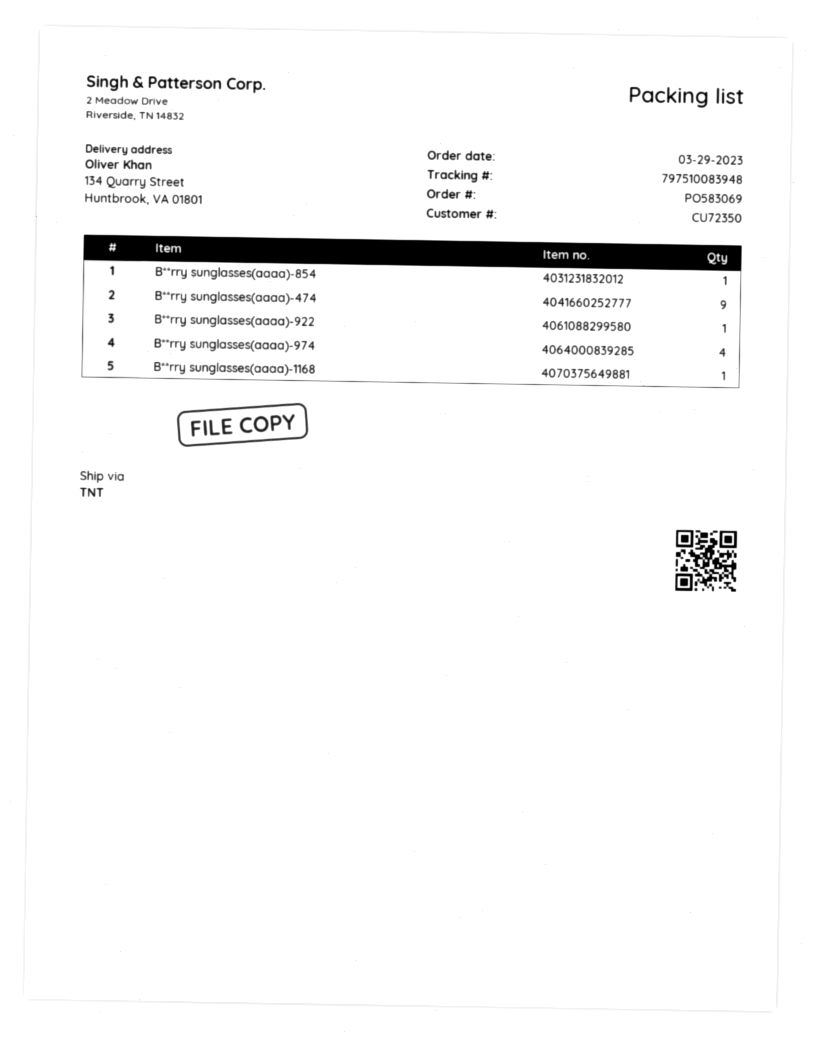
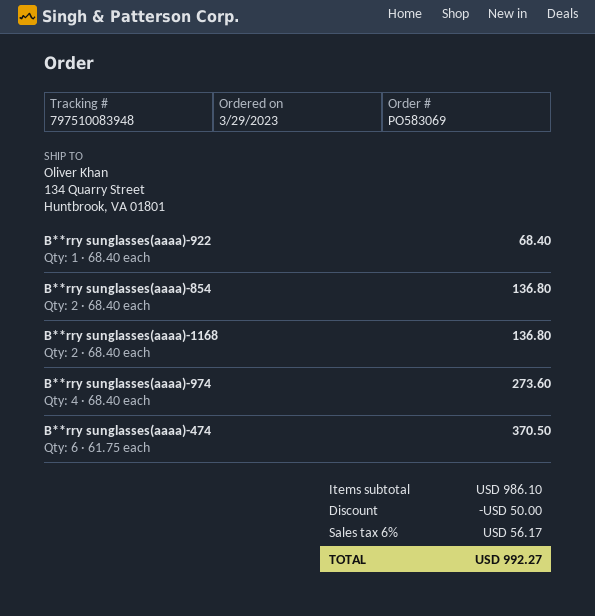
B**rry sunglasses(aaaa)-854: 1 -> 2
B**rry sunglasses(aaaa)-474: 9 -> 6
B**rry sunglasses(aaaa)-1168: 1 -> 2

